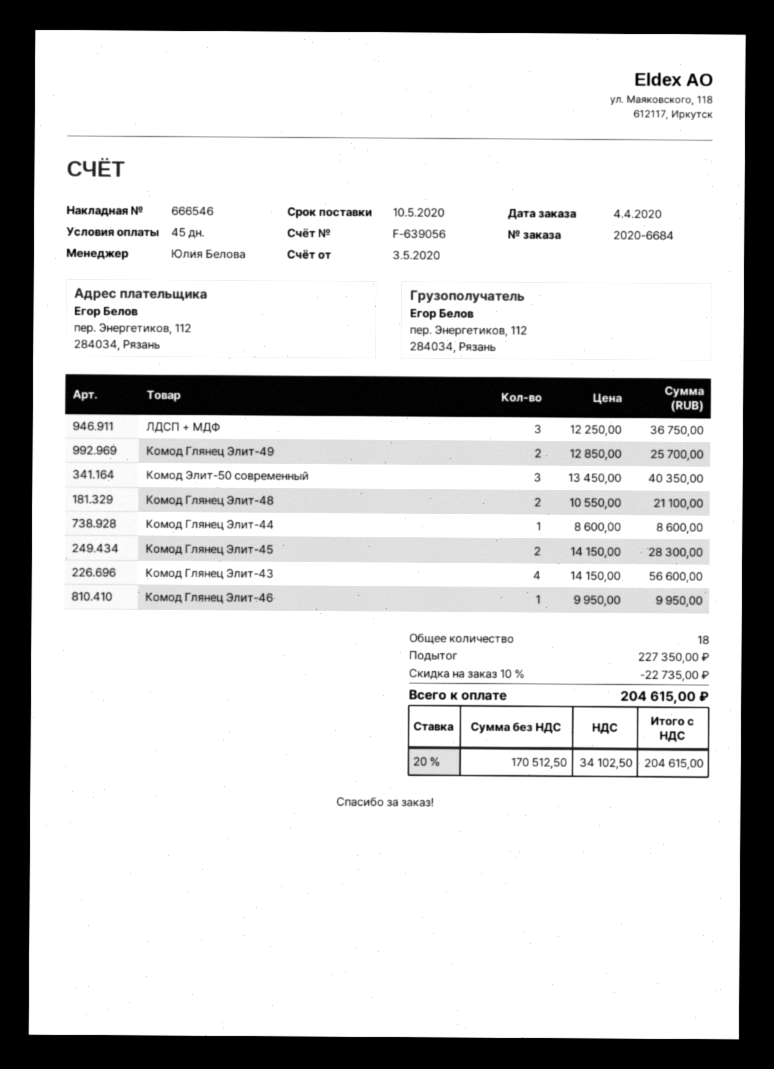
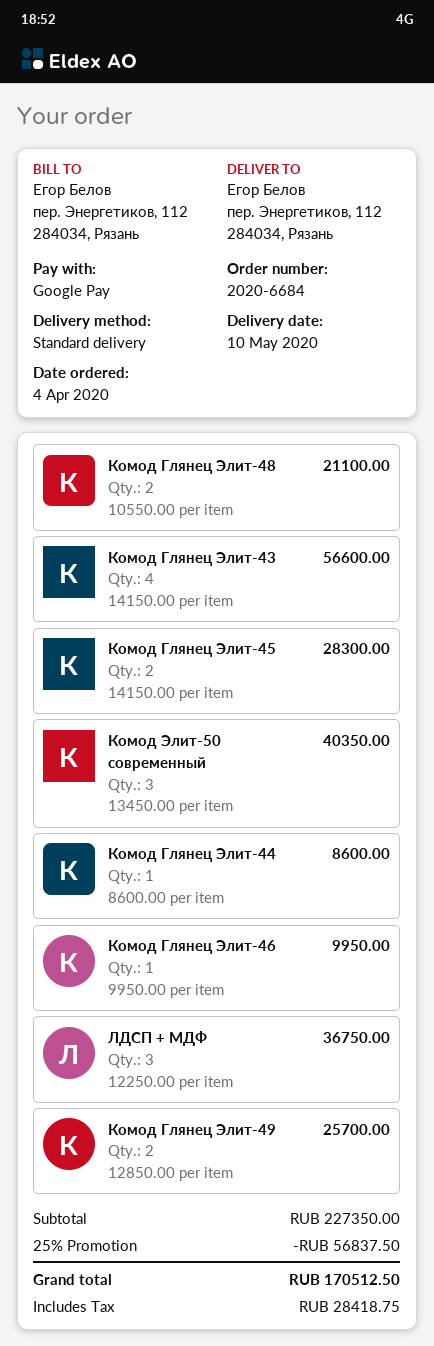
discount: 10% = 22735.00 -> 25% = 56837.50
tax: 34102.50 -> 28418.75
total: 204615.00 -> 170512.50

